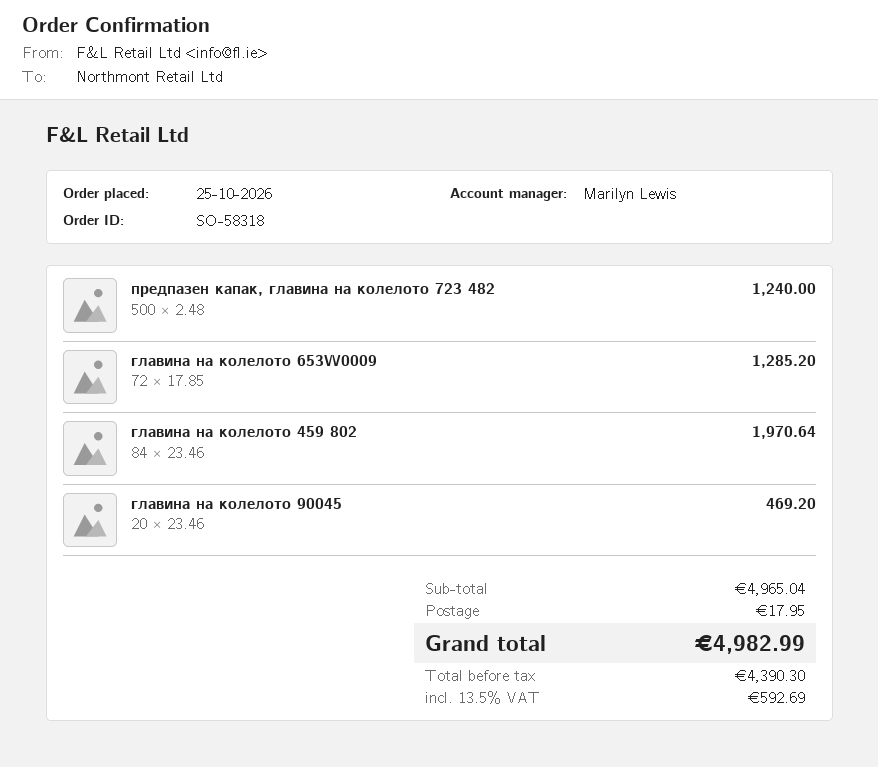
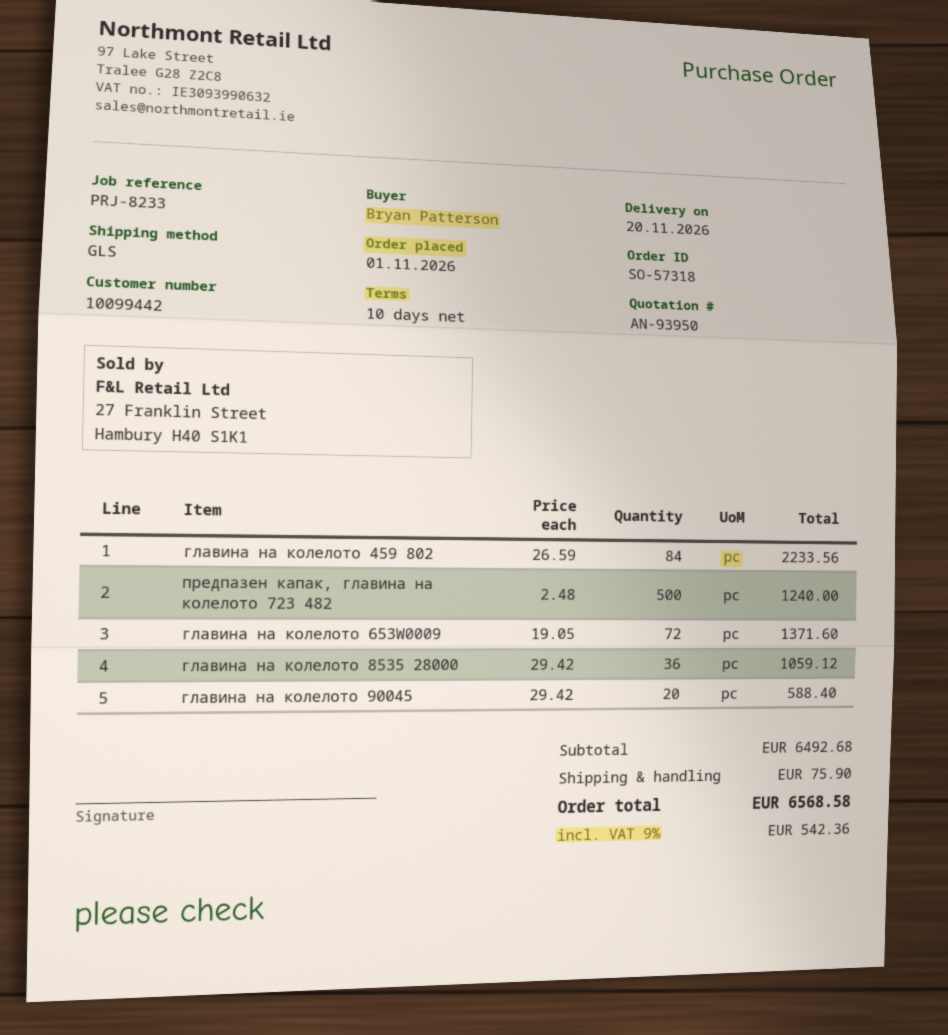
order number: SO-58318 -> SO-57318
order date: 2026-10-25 -> 2026-11-01
главина на колелото 653W0009: 72 x 17.85 = 1285.20 -> 72 x 19.05 = 1371.60
главина на колелото 459 802: 84 x 23.46 = 1970.64 -> 84 x 26.59 = 2233.56
главина на колелото 90045: 20 x 23.46 = 469.20 -> 20 x 29.42 = 588.40
главина на колелото 8535 28000: none -> 36 x 29.42 = 1059.12
subtotal: 4965.04 -> 6492.68
shipping: 17.95 -> 75.90
tax: 13.5% = 592.69 -> 9% = 542.36
total: 4982.99 -> 6568.58

